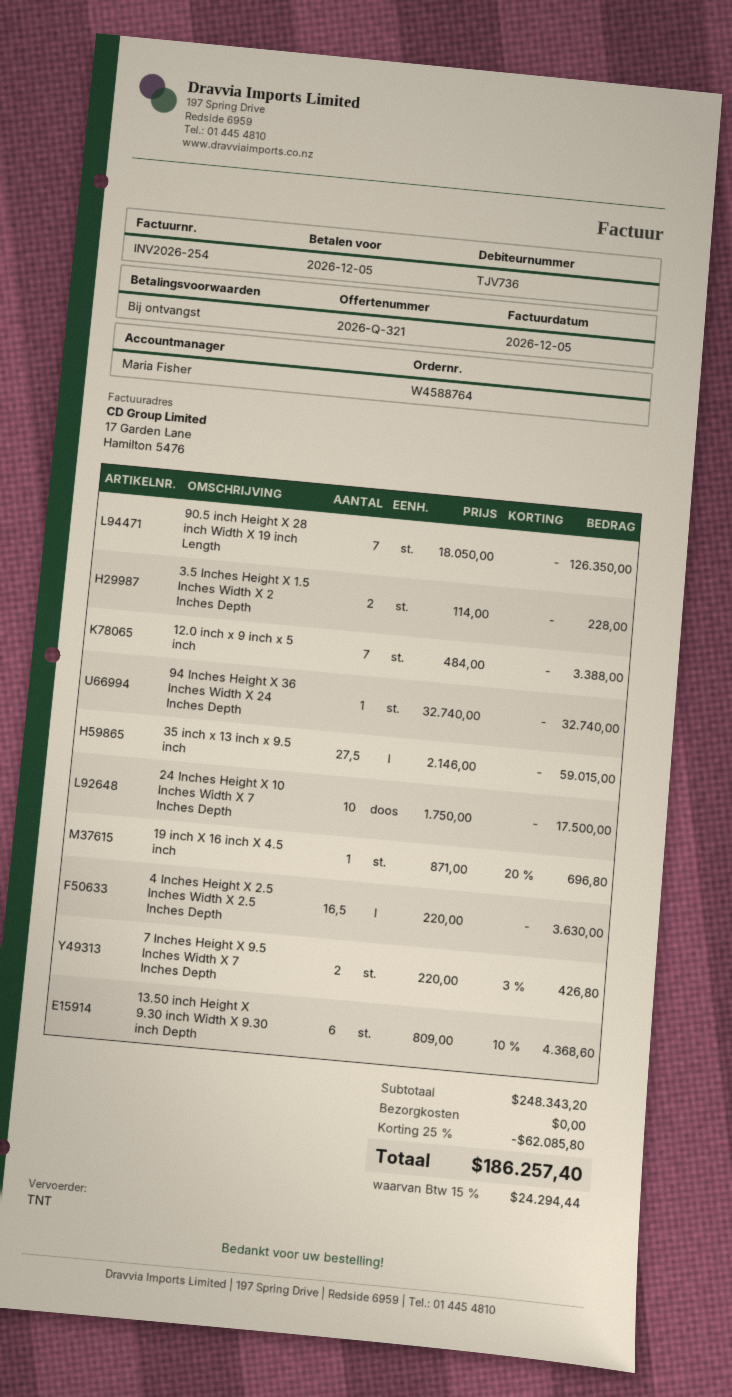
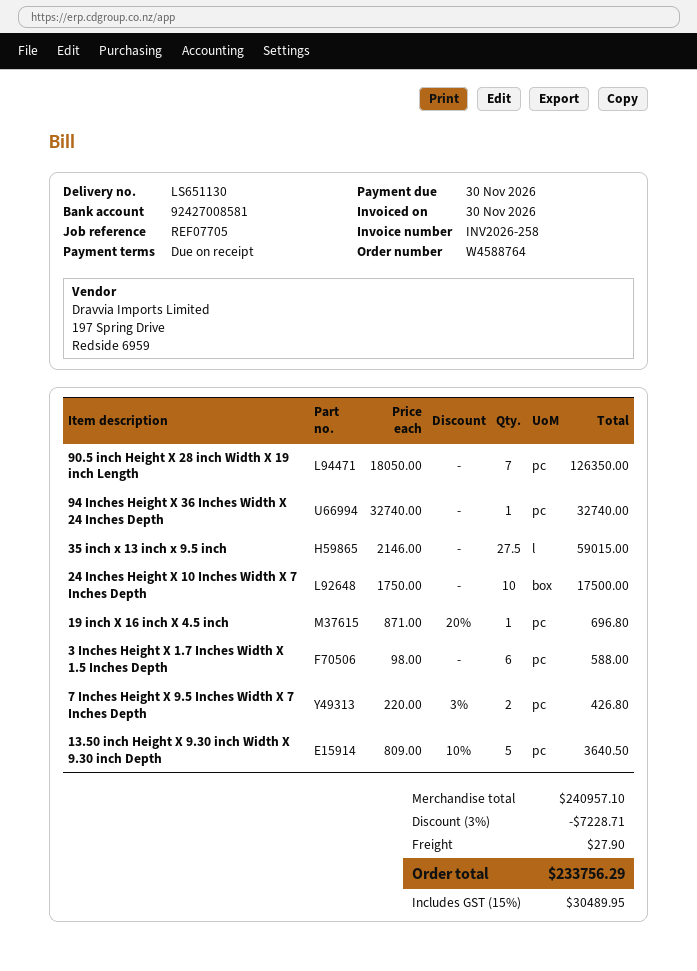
invoice number: INV2026-254 -> INV2026-258
invoice date: 2026-12-05 -> 2026-11-30
due date: 2026-12-05 -> 2026-11-30
3.5 Inches Height X 1.5 Inches Width X 2 Inches Depth: 2 x 114.00 = 228.00 -> none
12.0 inch x 9 inch x 5 inch: 7 x 484.00 = 3388.00 -> none
4 Inches Height X 2.5 Inches Width X 2.5 Inches Depth: 16.5 x 220.00 = 3630.00 -> none
13.50 inch Height X 9.30 inch Width X 9.30 inch Depth: 6 x 809.00 - 10% = 4368.60 -> 5 x 809.00 - 10% = 3640.50
3 Inches Height X 1.7 Inches Width X 1.5 Inches Depth: none -> 6 x 98.00 = 588.00
subtotal: 248343.20 -> 240957.10
discount: 25% = 62085.80 -> 3% = 7228.71
shipping: 0.00 -> 27.90
tax: 15% = 24294.44 -> 15% = 30489.95
total: 186257.40 -> 233756.29

